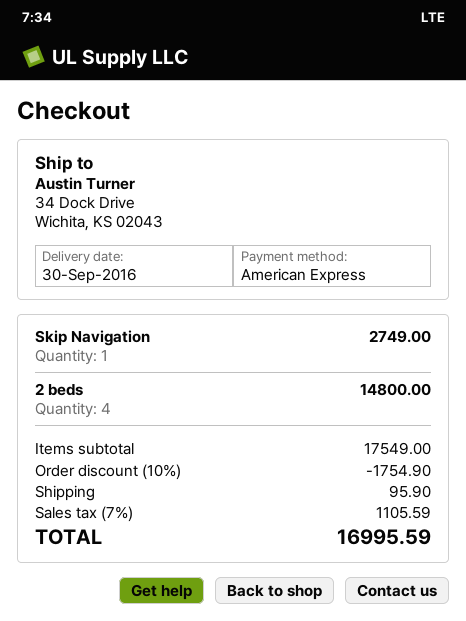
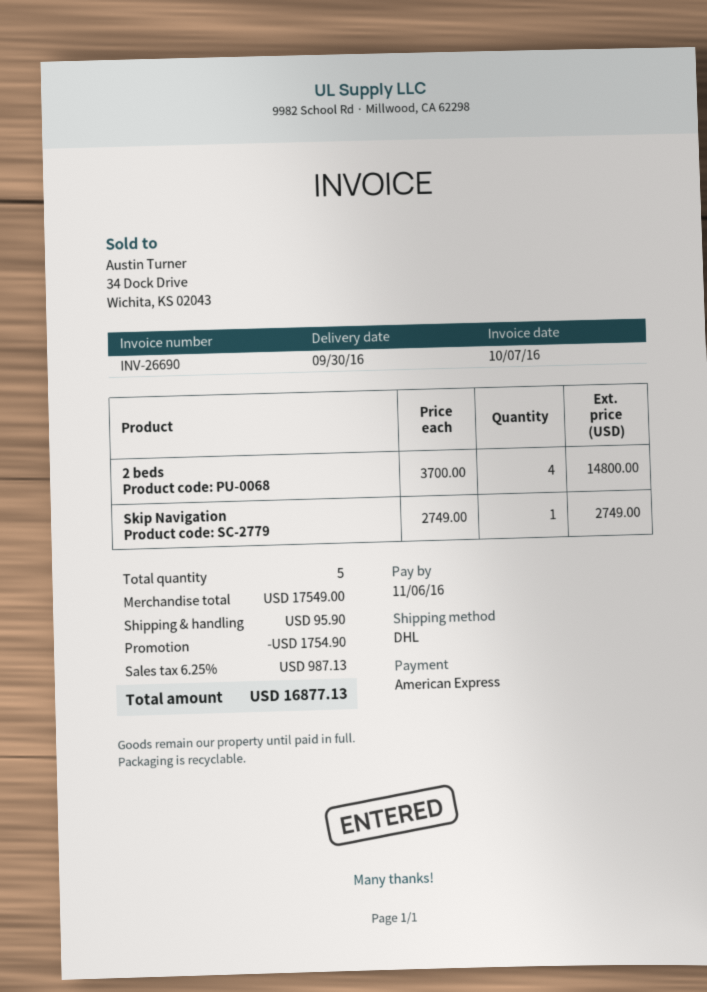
tax: 7% = 1105.59 -> 6.25% = 987.13
total: 16995.59 -> 16877.13

